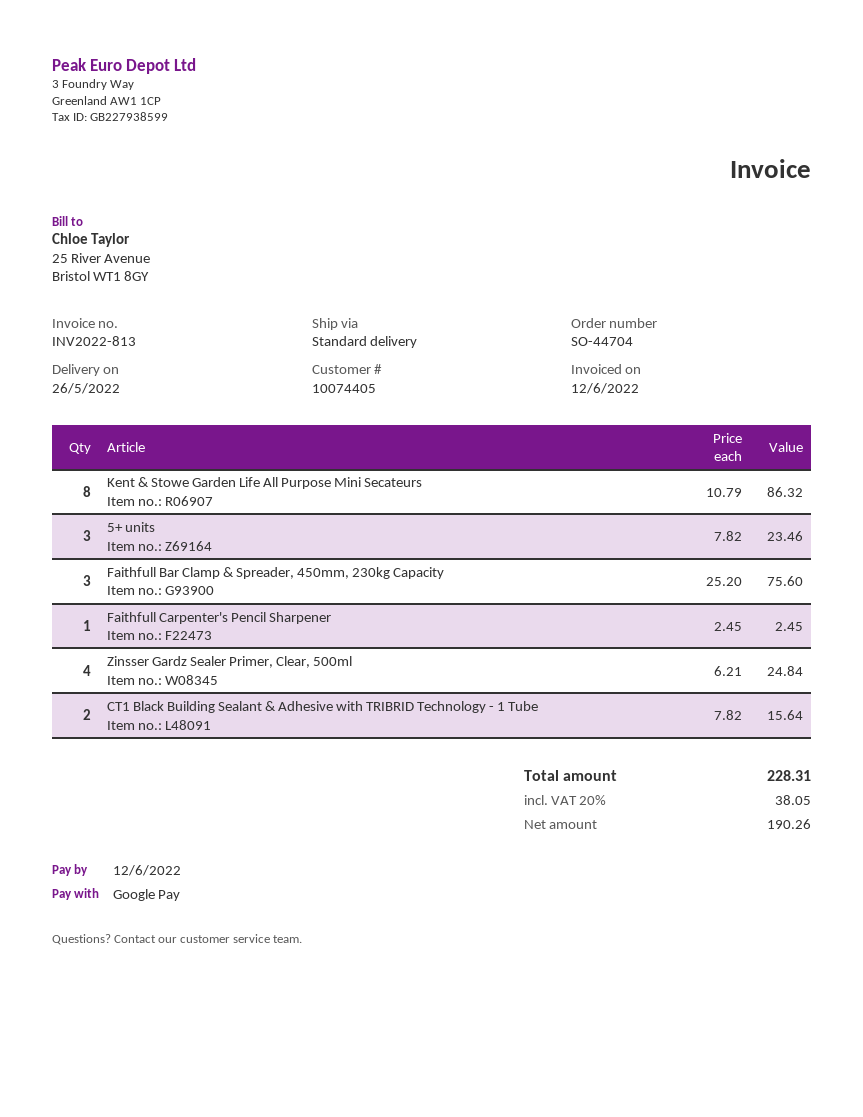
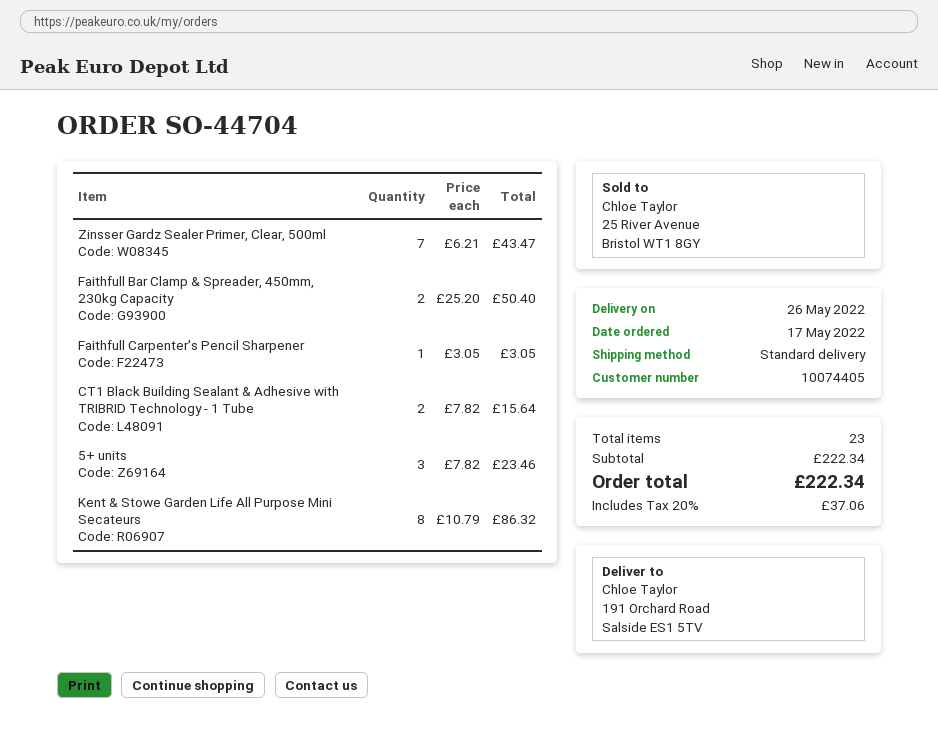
Faithfull Bar Clamp & Spreader, 450mm, 230kg Capacity: 3 x 25.20 = 75.60 -> 2 x 25.20 = 50.40
Faithfull Carpenter's Pencil Sharpener: 1 x 2.45 = 2.45 -> 1 x 3.05 = 3.05
Zinsser Gardz Sealer Primer, Clear, 500ml: 4 x 6.21 = 24.84 -> 7 x 6.21 = 43.47
tax: 20% = 38.05 -> 20% = 37.06
total: 228.31 -> 222.34

